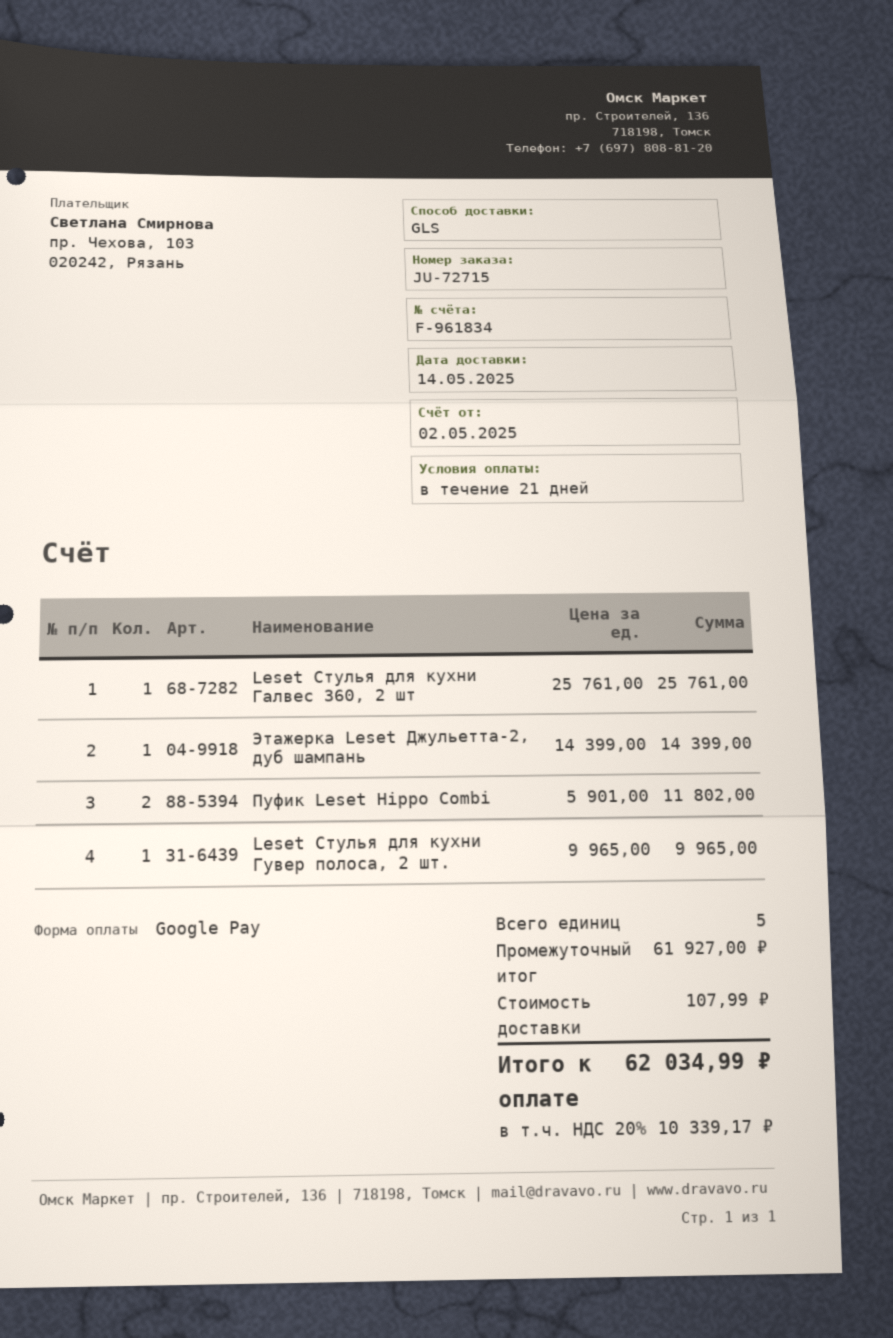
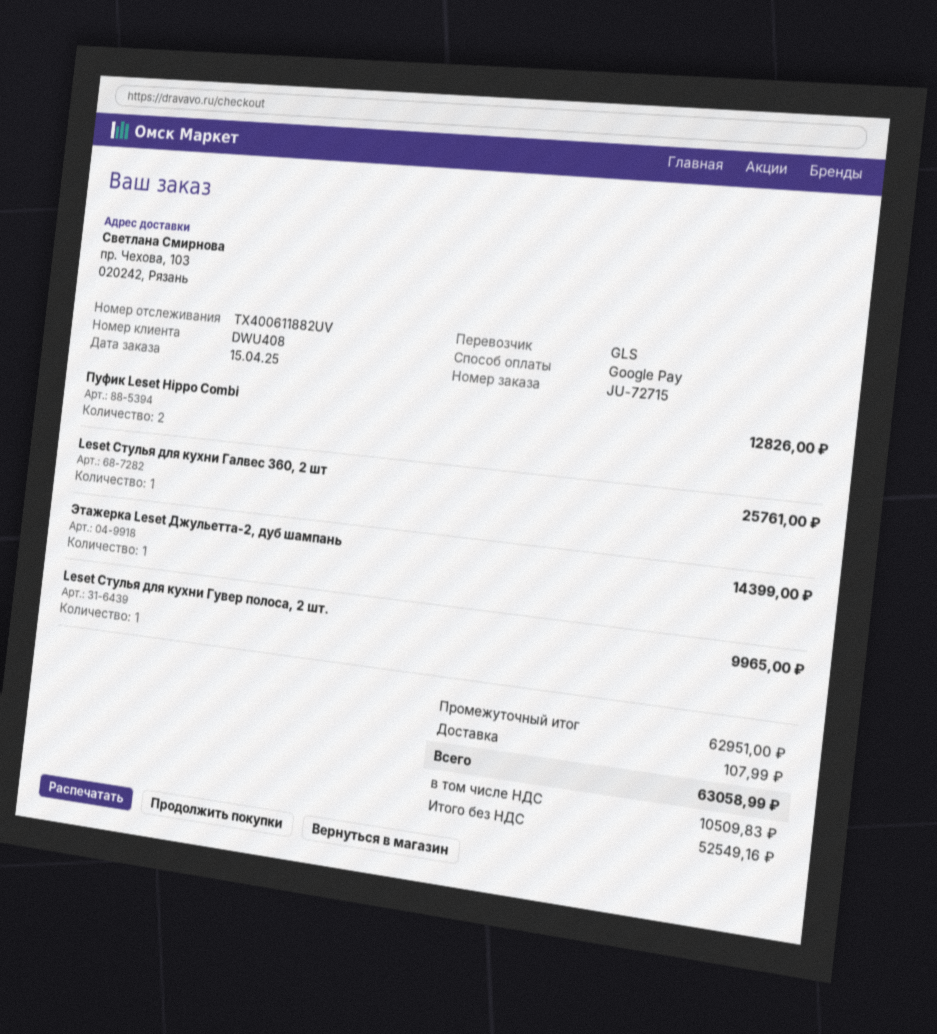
Пуфик Leset Hippo Combi: 2 for 11802.00 -> 2 for 12826.00
subtotal: 61927.00 -> 62951.00
tax: 10339.17 -> 10509.83
total: 62034.99 -> 63058.99

